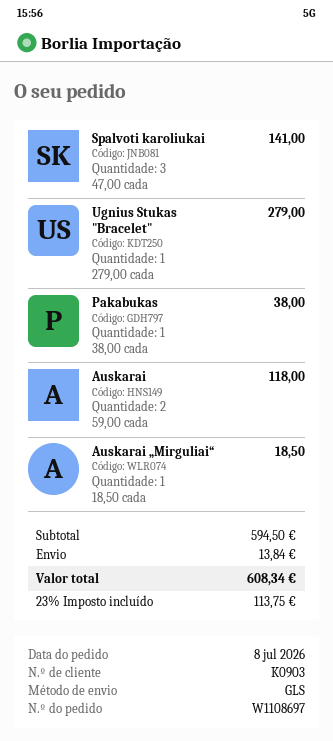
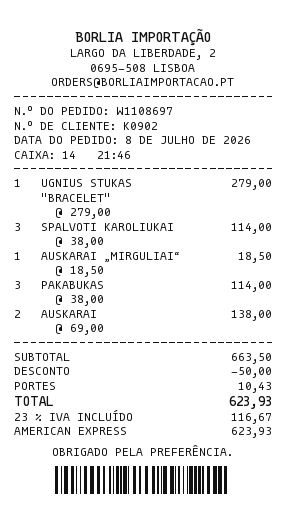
customer number: K0903 -> K0902
Spalvoti karoliukai: 3 x 47.00 = 141.00 -> 3 x 38.00 = 114.00
Pakabukas: 1 x 38.00 = 38.00 -> 3 x 38.00 = 114.00
Auskarai: 2 x 59.00 = 118.00 -> 2 x 69.00 = 138.00
subtotal: 594.50 -> 663.50
discount: none -> 50.00
shipping: 13.84 -> 10.43
tax: 23% = 113.75 -> 23% = 116.67
total: 608.34 -> 623.93

